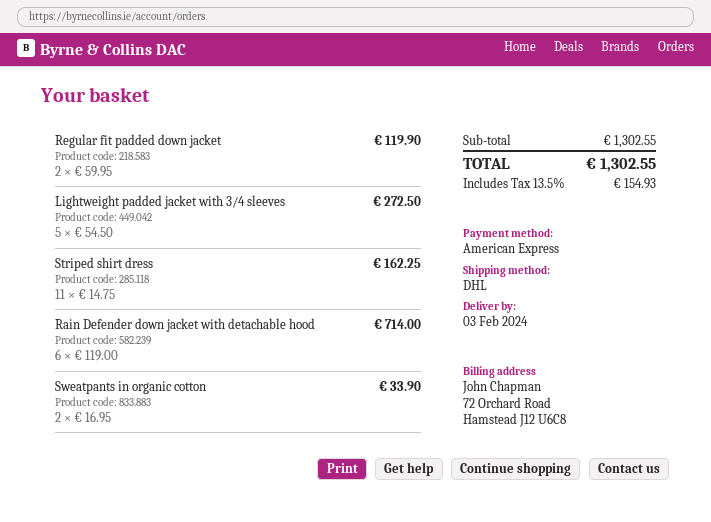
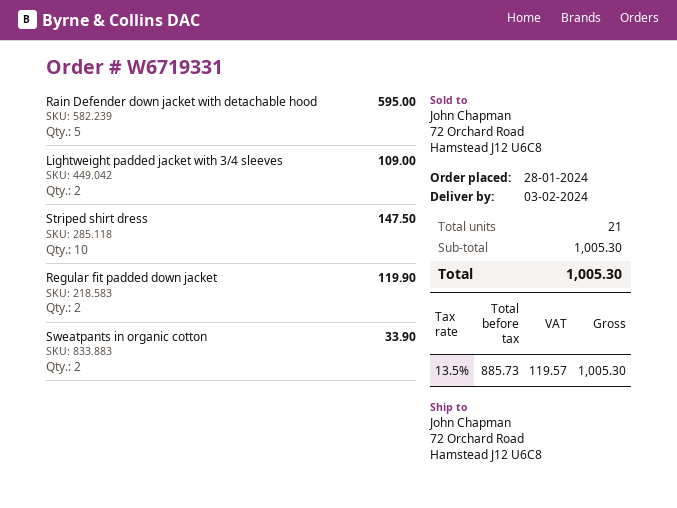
Lightweight padded jacket with 3/4 sleeves: 5 for 272.50 -> 2 for 109.00
Striped shirt dress: 11 for 162.25 -> 10 for 147.50
Rain Defender down jacket with detachable hood: 6 for 714.00 -> 5 for 595.00
subtotal: 1302.55 -> 1005.30
tax: 13.5% = 154.93 -> 13.5% = 119.57
total: 1302.55 -> 1005.30

